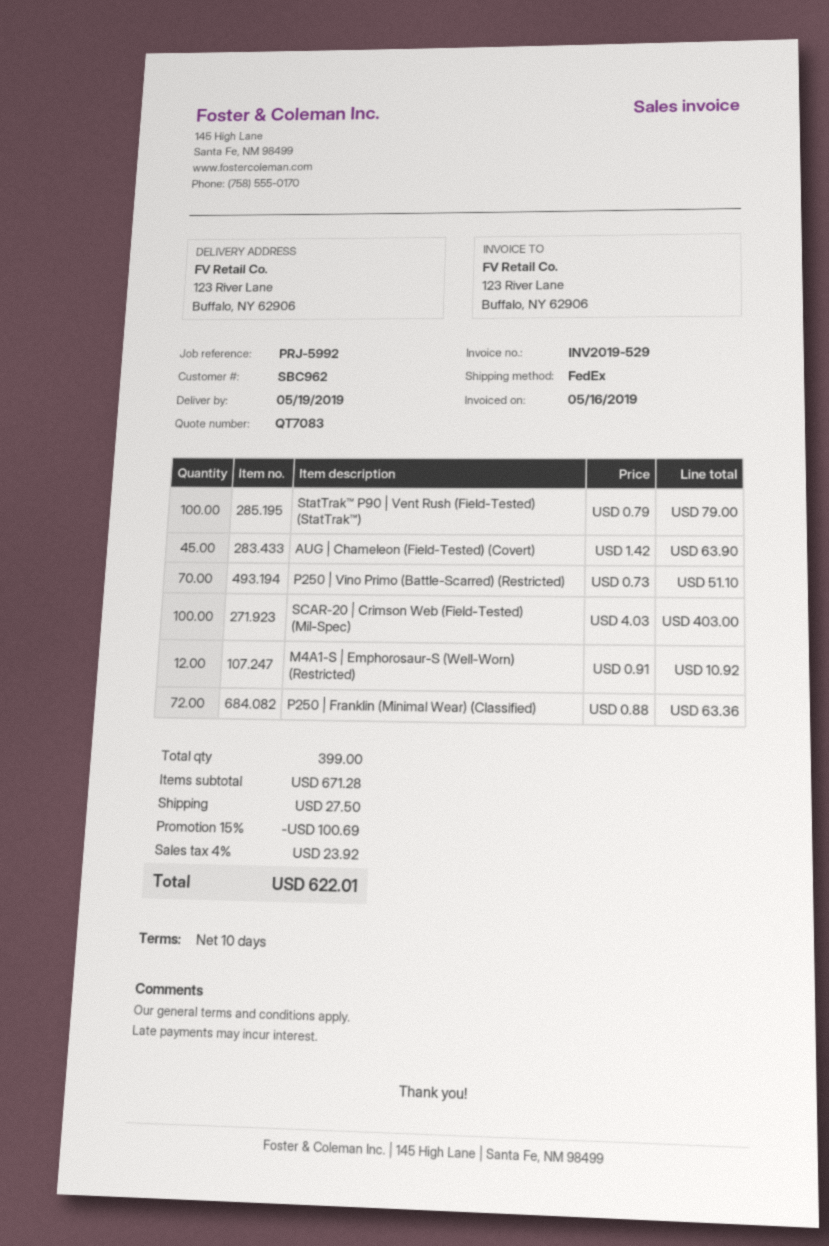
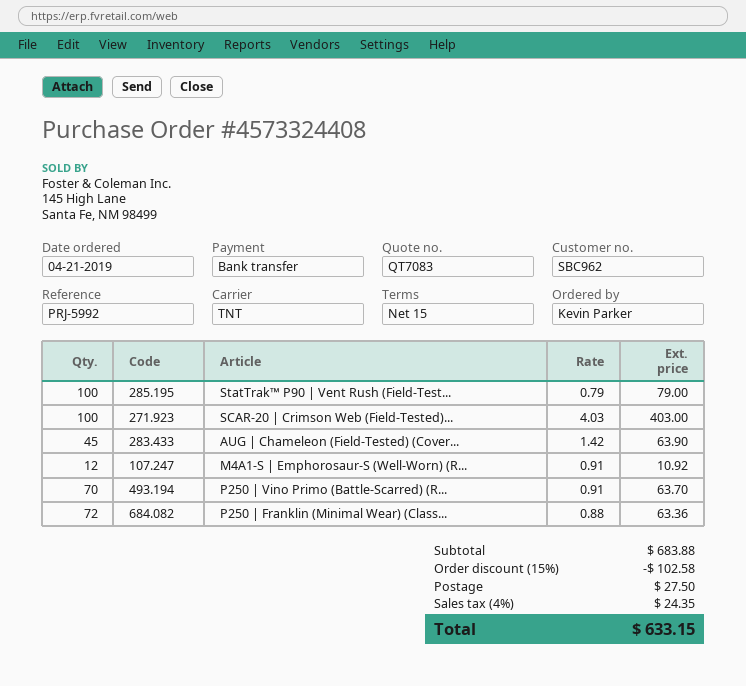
payment terms: 10 days -> 15 days
shipping method: FedEx -> TNT
P250 | Vino Primo (Battle-Scarred) (Restricted): 70 x 0.73 = 51.10 -> 70 x 0.91 = 63.70
subtotal: 671.28 -> 683.88
discount: 15% = 100.69 -> 15% = 102.58
tax: 4% = 23.92 -> 4% = 24.35
total: 622.01 -> 633.15

